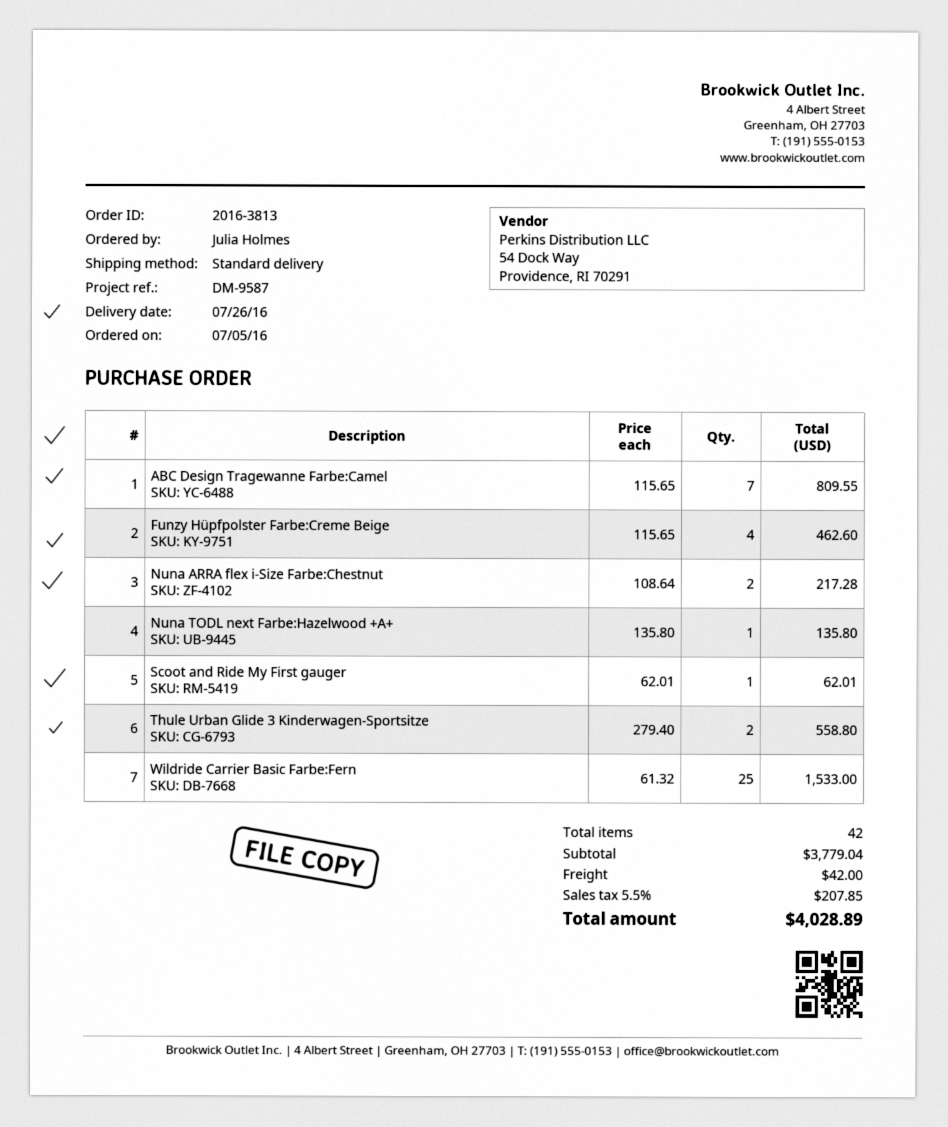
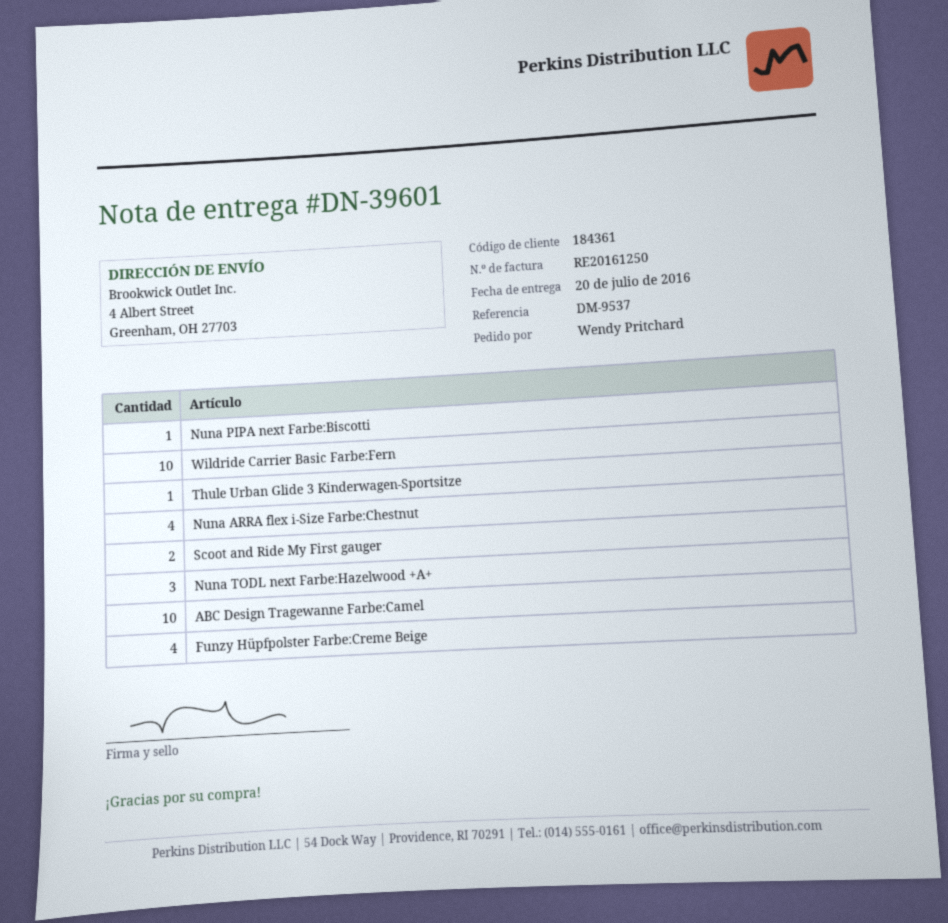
delivery date: 2016-07-26 -> 2016-07-20
reference: DM-9587 -> DM-9537
ordered by: Julia Holmes -> Wendy Pritchard
ABC Design Tragewanne Farbe:Camel: 7 -> 10
Nuna ARRA flex i-Size Farbe:Chestnut: 2 -> 4
Nuna TODL next Farbe:Hazelwood +A+: 1 -> 3
Scoot and Ride My First gauger: 1 -> 2
Thule Urban Glide 3 Kinderwagen-Sportsitze: 2 -> 1
Wildride Carrier Basic Farbe:Fern: 25 -> 10
Nuna PIPA next Farbe:Biscotti: none -> 1

